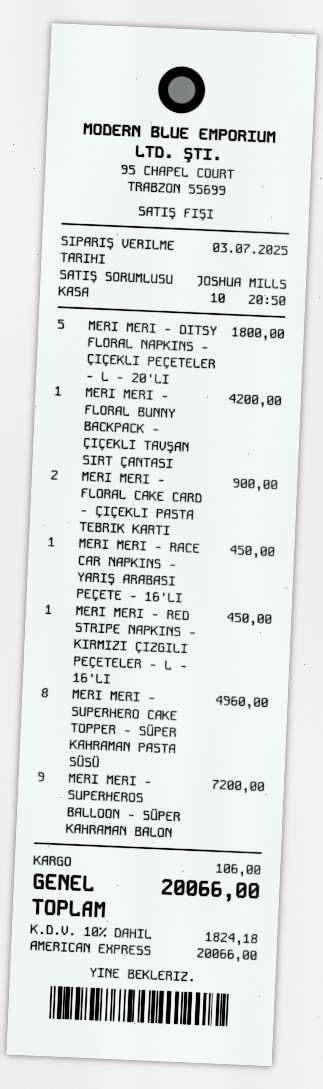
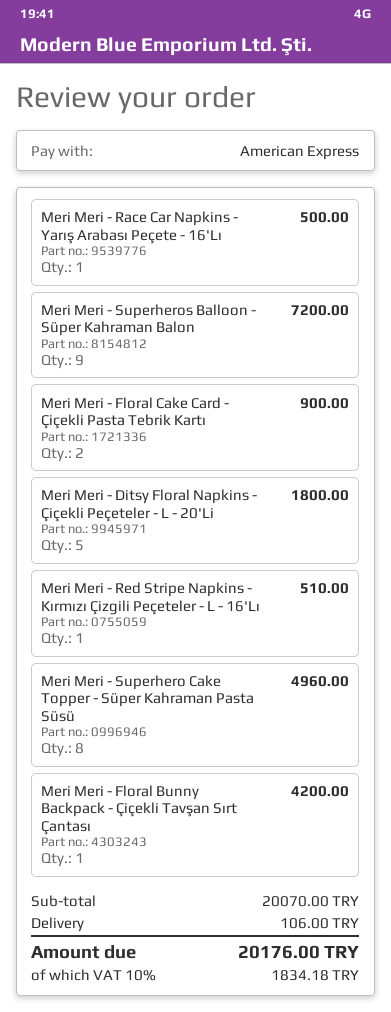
MERI MERI - RACE CAR NAPKINS - YARIŞ ARABASI PEÇETE - 16'LI: 1 for 450.00 -> 1 for 500.00
MERI MERI - RED STRIPE NAPKINS - KIRMIZI ÇIZGILI PEÇETELER - L - 16'LI: 1 for 450.00 -> 1 for 510.00
tax: 10% = 1824.18 -> 10% = 1834.18
total: 20066.00 -> 20176.00

